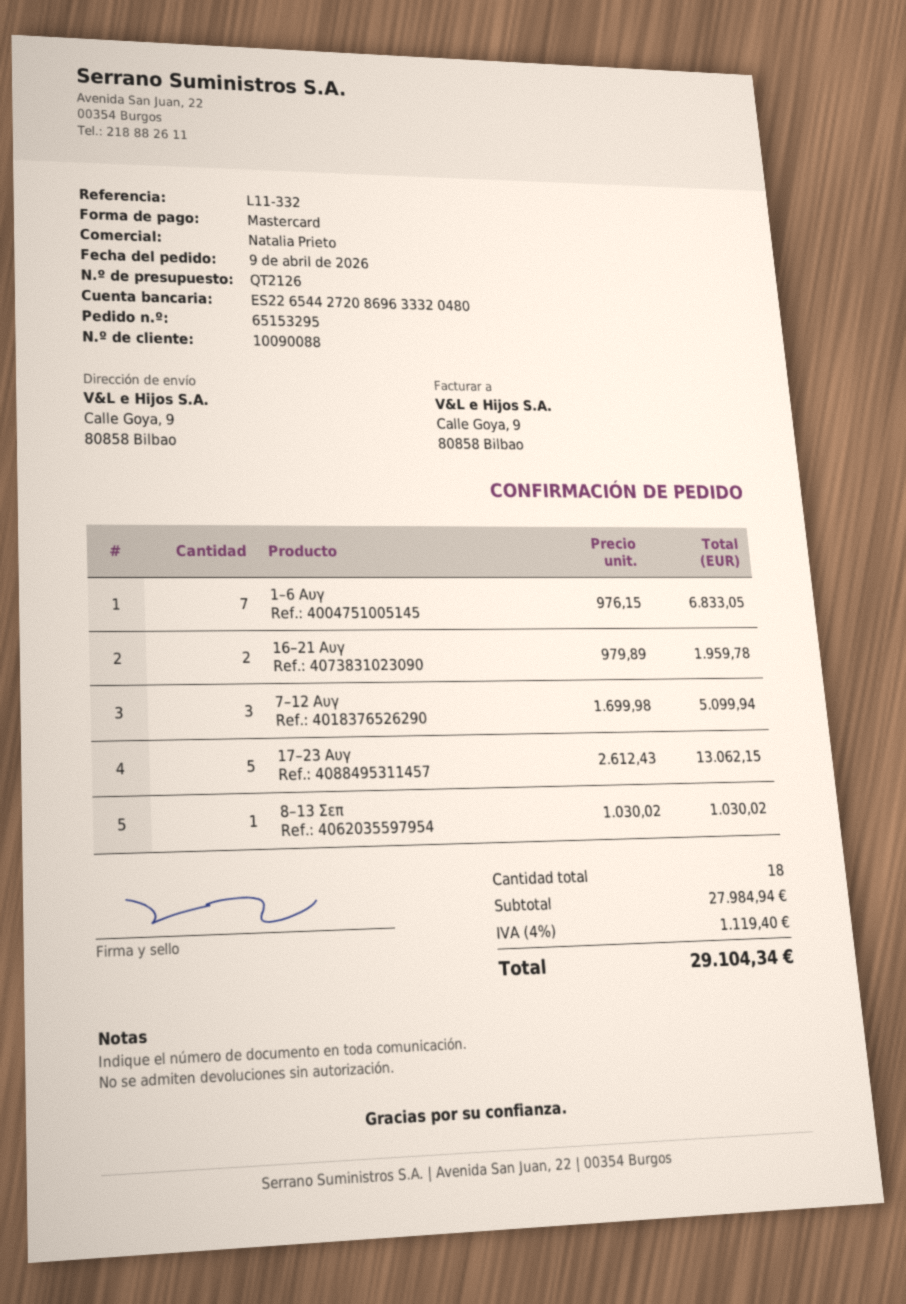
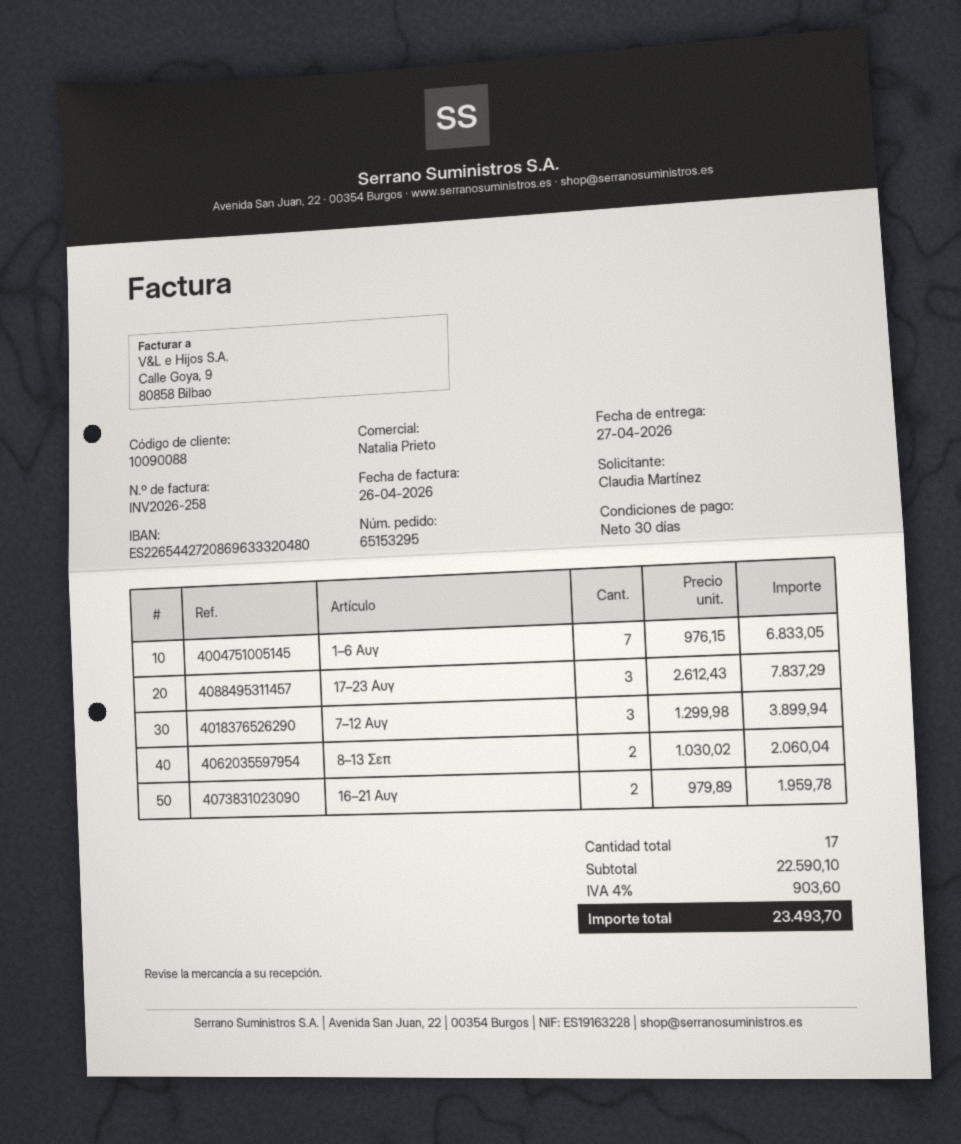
7–12 Αυγ: 3 x 1699.98 = 5099.94 -> 3 x 1299.98 = 3899.94
17–23 Αυγ: 5 x 2612.43 = 13062.15 -> 3 x 2612.43 = 7837.29
8–13 Σεπ: 1 x 1030.02 = 1030.02 -> 2 x 1030.02 = 2060.04
total quantity: 18 -> 17
subtotal: 27984.94 -> 22590.10
tax: 4% = 1119.40 -> 4% = 903.60
total: 29104.34 -> 23493.70

